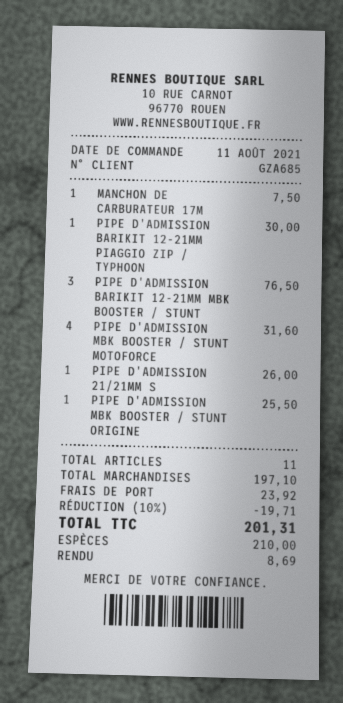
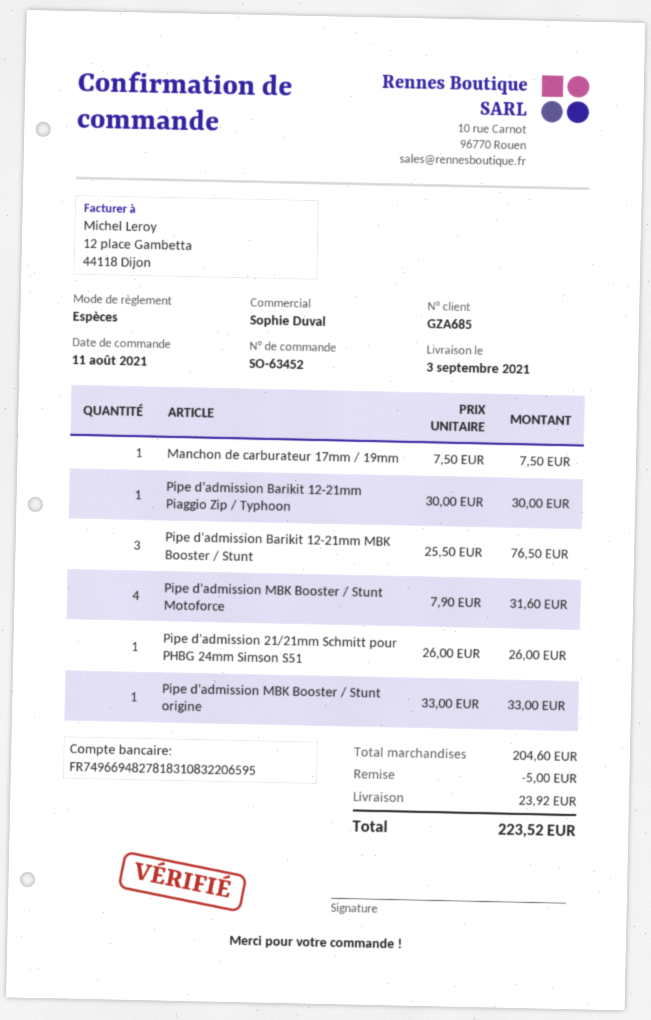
PIPE D'ADMISSION MBK BOOSTER / STUNT ORIGINE: 1 for 25.50 -> 1 for 33.00
subtotal: 197.10 -> 204.60
discount: 19.71 -> 5.00
total: 201.31 -> 223.52

